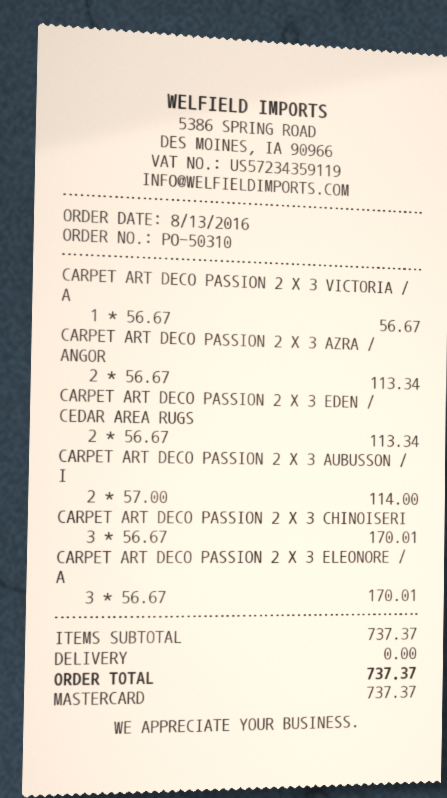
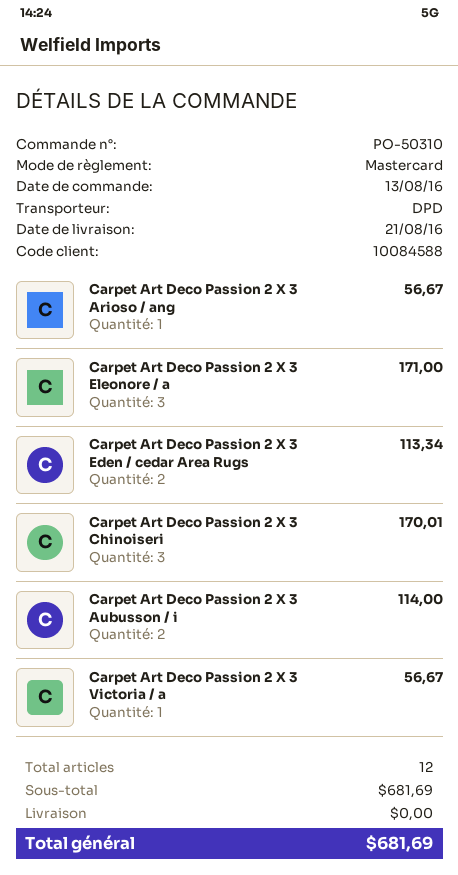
CARPET ART DECO PASSION 2 X 3 AZRA / ANGOR: 2 for 113.34 -> none
CARPET ART DECO PASSION 2 X 3 ELEONORE / A: 3 for 170.01 -> 3 for 171.00
Carpet Art Deco Passion 2 X 3 Arioso / ang: none -> 1 for 56.67
subtotal: 737.37 -> 681.69
total: 737.37 -> 681.69

